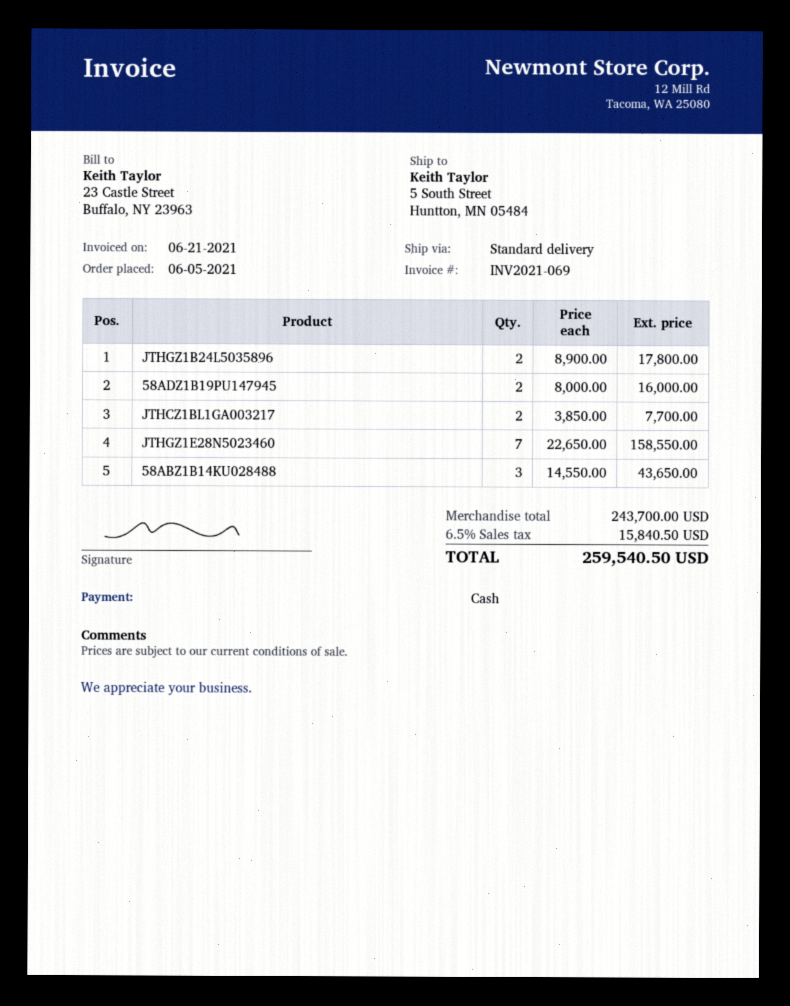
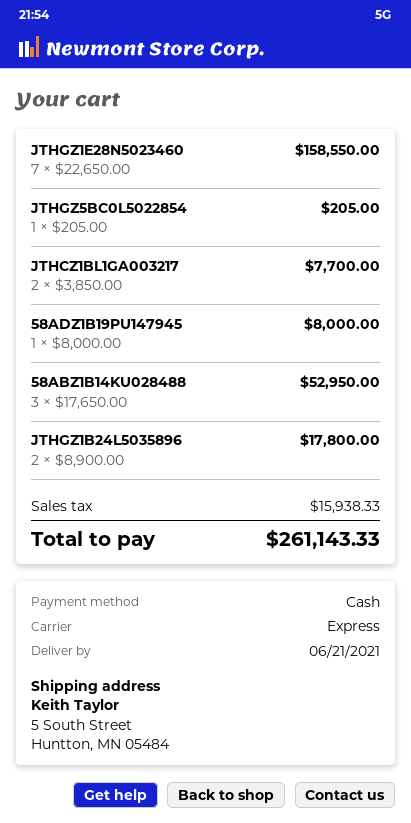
shipping method: standard -> express
58ADZ1B19PU147945: 2 x 8000.00 = 16000.00 -> 1 x 8000.00 = 8000.00
58ABZ1B14KU028488: 3 x 14550.00 = 43650.00 -> 3 x 17650.00 = 52950.00
JTHGZ5BC0L5022854: none -> 1 x 205.00 = 205.00
tax: 15840.50 -> 15938.33
total: 259540.50 -> 261143.33

